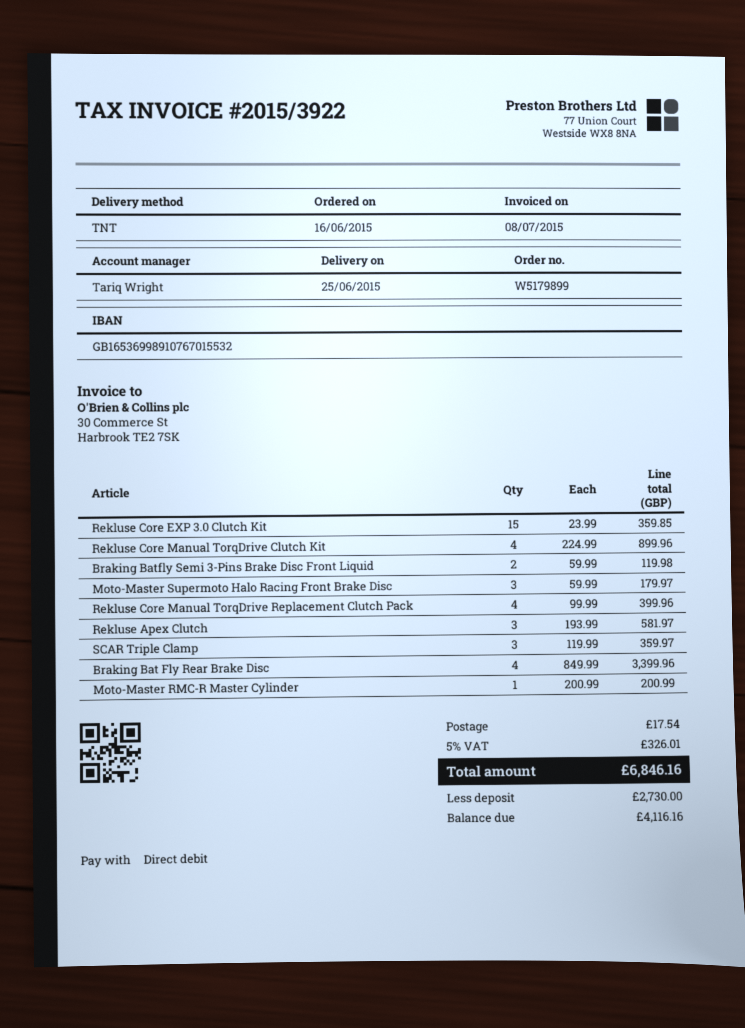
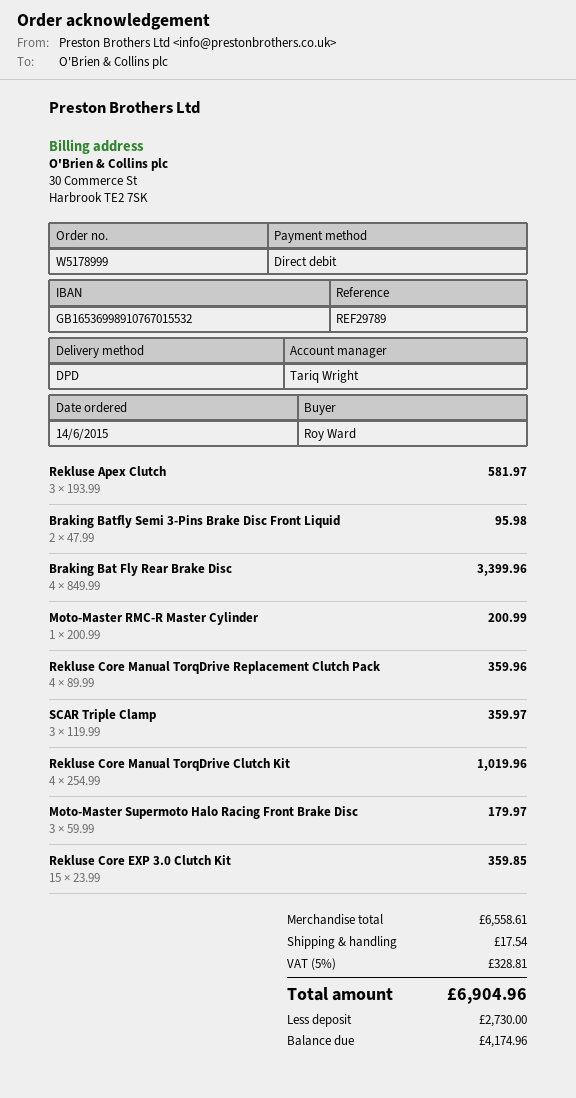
order number: W5179899 -> W5178999
order date: 2015-06-16 -> 2015-06-14
shipping method: TNT -> DPD
Rekluse Core Manual TorqDrive Clutch Kit: 4 x 224.99 = 899.96 -> 4 x 254.99 = 1019.96
Braking Batfly Semi 3-Pins Brake Disc Front Liquid: 2 x 59.99 = 119.98 -> 2 x 47.99 = 95.98
Rekluse Core Manual TorqDrive Replacement Clutch Pack: 4 x 99.99 = 399.96 -> 4 x 89.99 = 359.96
tax: 5% = 326.01 -> 5% = 328.81
total: 6846.16 -> 6904.96
balance: 4116.16 -> 4174.96

